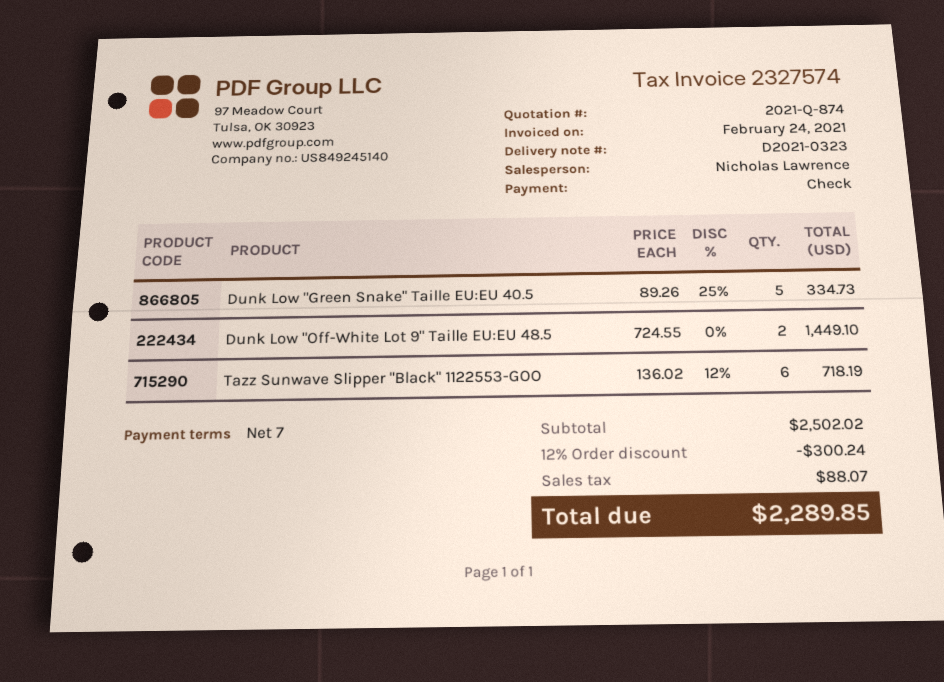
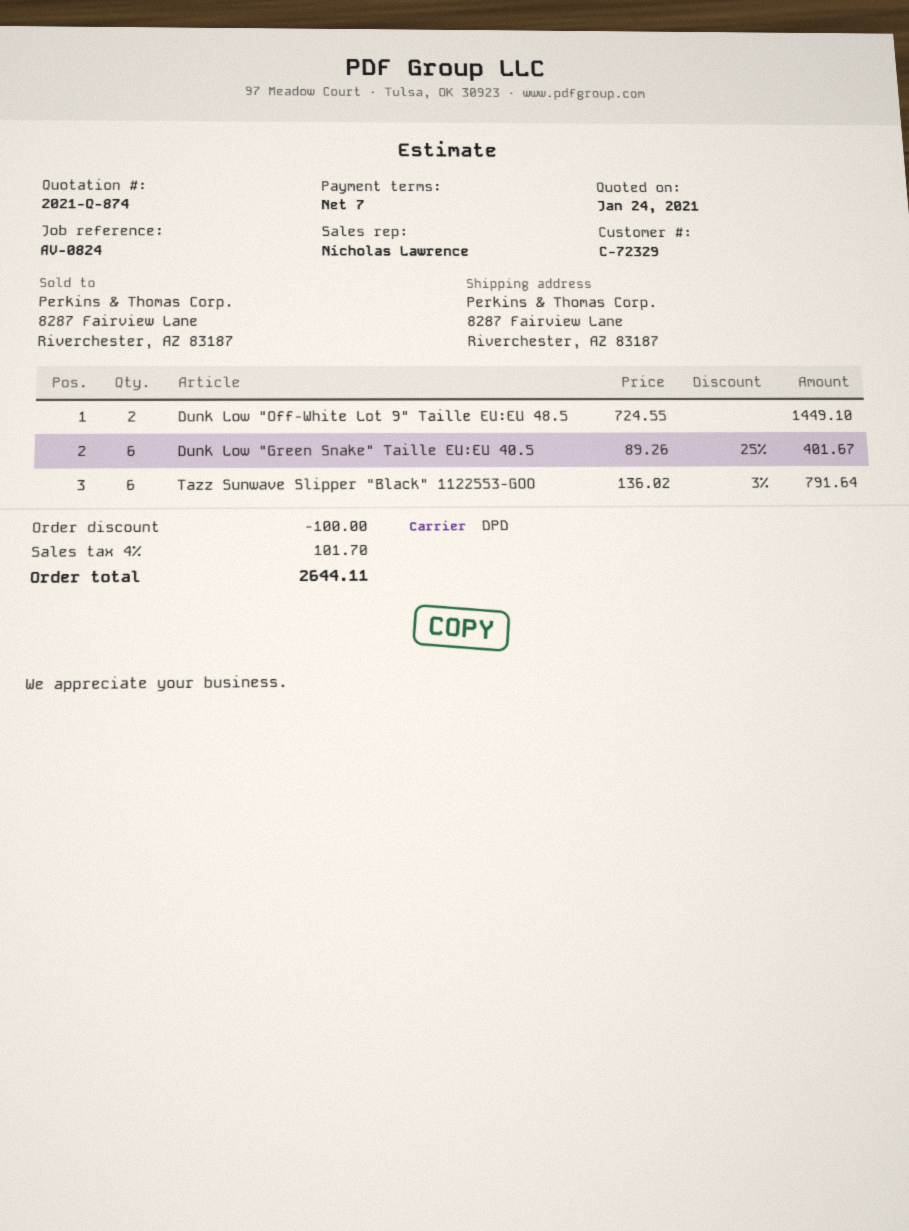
Dunk Low "Green Snake" Taille EU:EU 40.5: 5 x 89.26 - 25% = 334.73 -> 6 x 89.26 - 25% = 401.67
Tazz Sunwave Slipper "Black" 1122553-GOO: 6 x 136.02 - 12% = 718.19 -> 6 x 136.02 - 3% = 791.64
discount: 300.24 -> 100.00
tax: 88.07 -> 101.70
total: 2289.85 -> 2644.11

